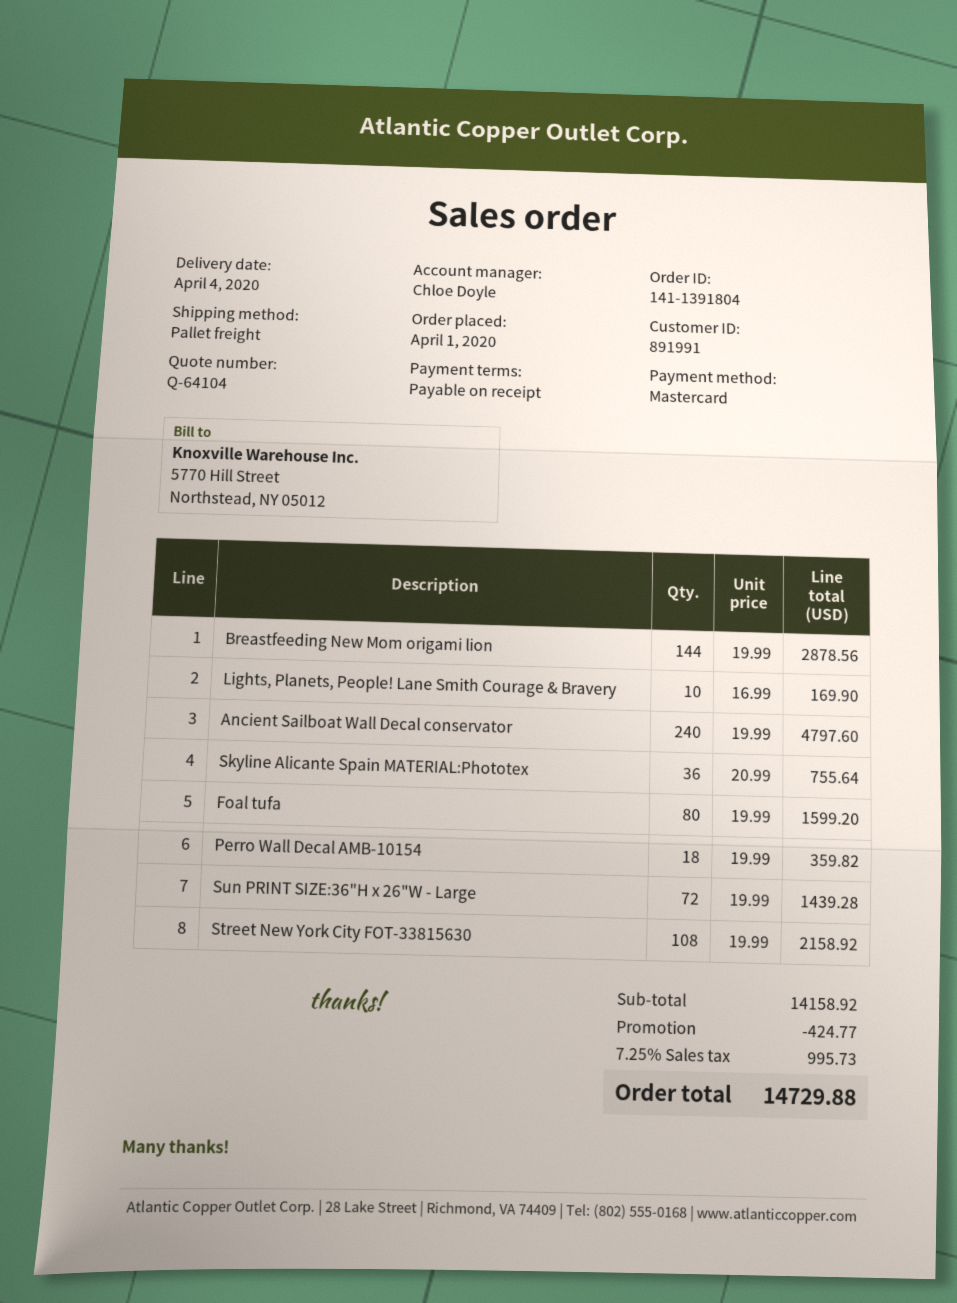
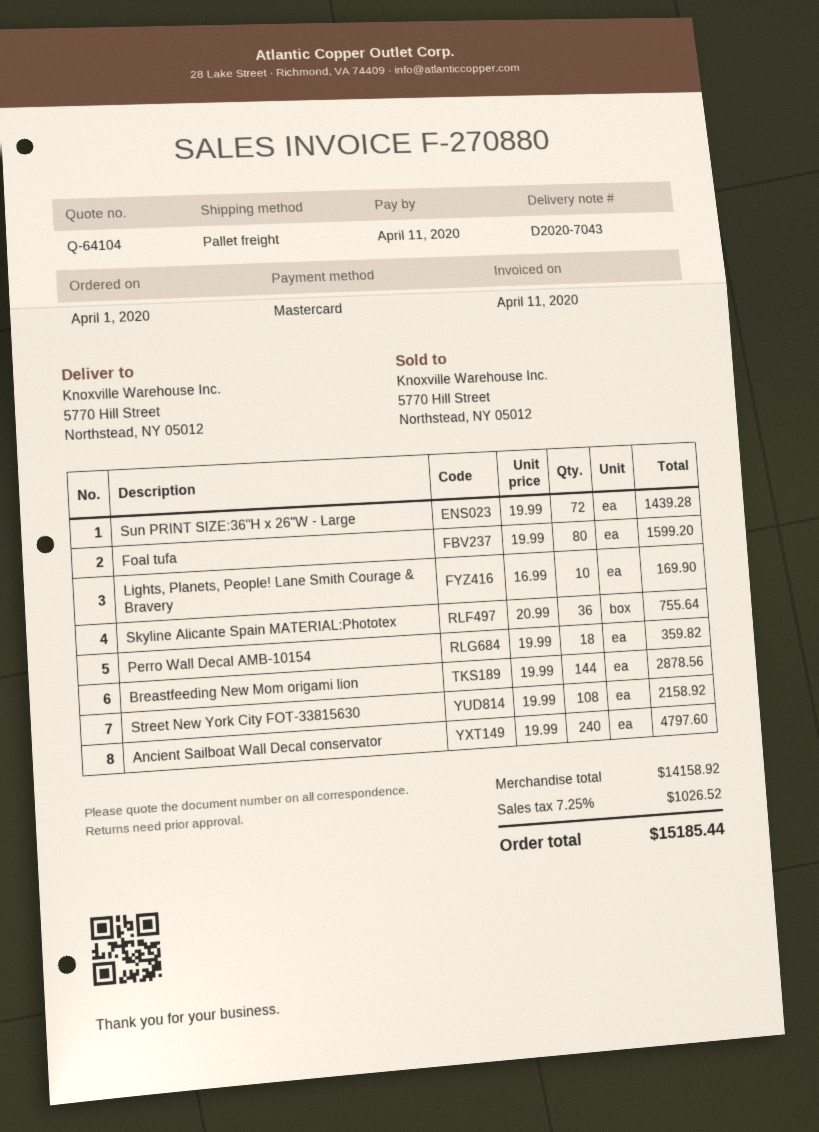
discount: 424.77 -> none
tax: 7.25% = 995.73 -> 7.25% = 1026.52
total: 14729.88 -> 15185.44

